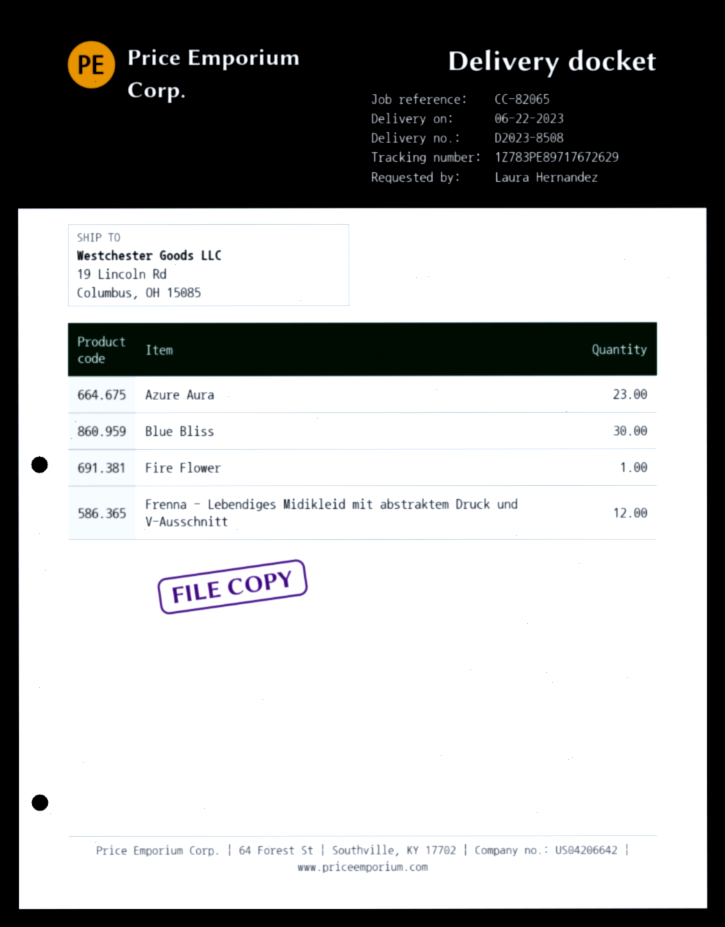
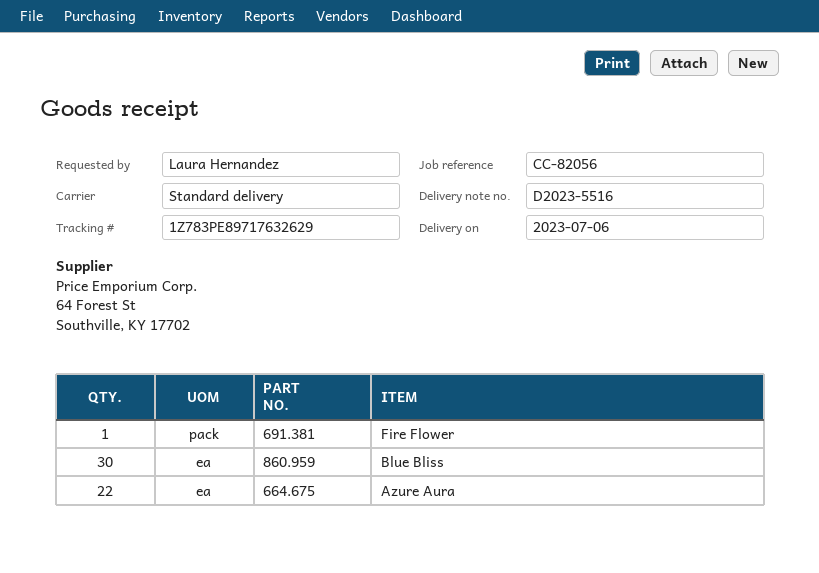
delivery note number: D2023-8508 -> D2023-5516
delivery date: 2023-06-22 -> 2023-07-06
reference: CC-82065 -> CC-82056
tracking number: 1Z783PE89717672629 -> 1Z783PE89717632629
Azure Aura: 23 -> 22
Frenna - Lebendiges Midikleid mit abstraktem Druck und V-Ausschnitt: 12 -> none

